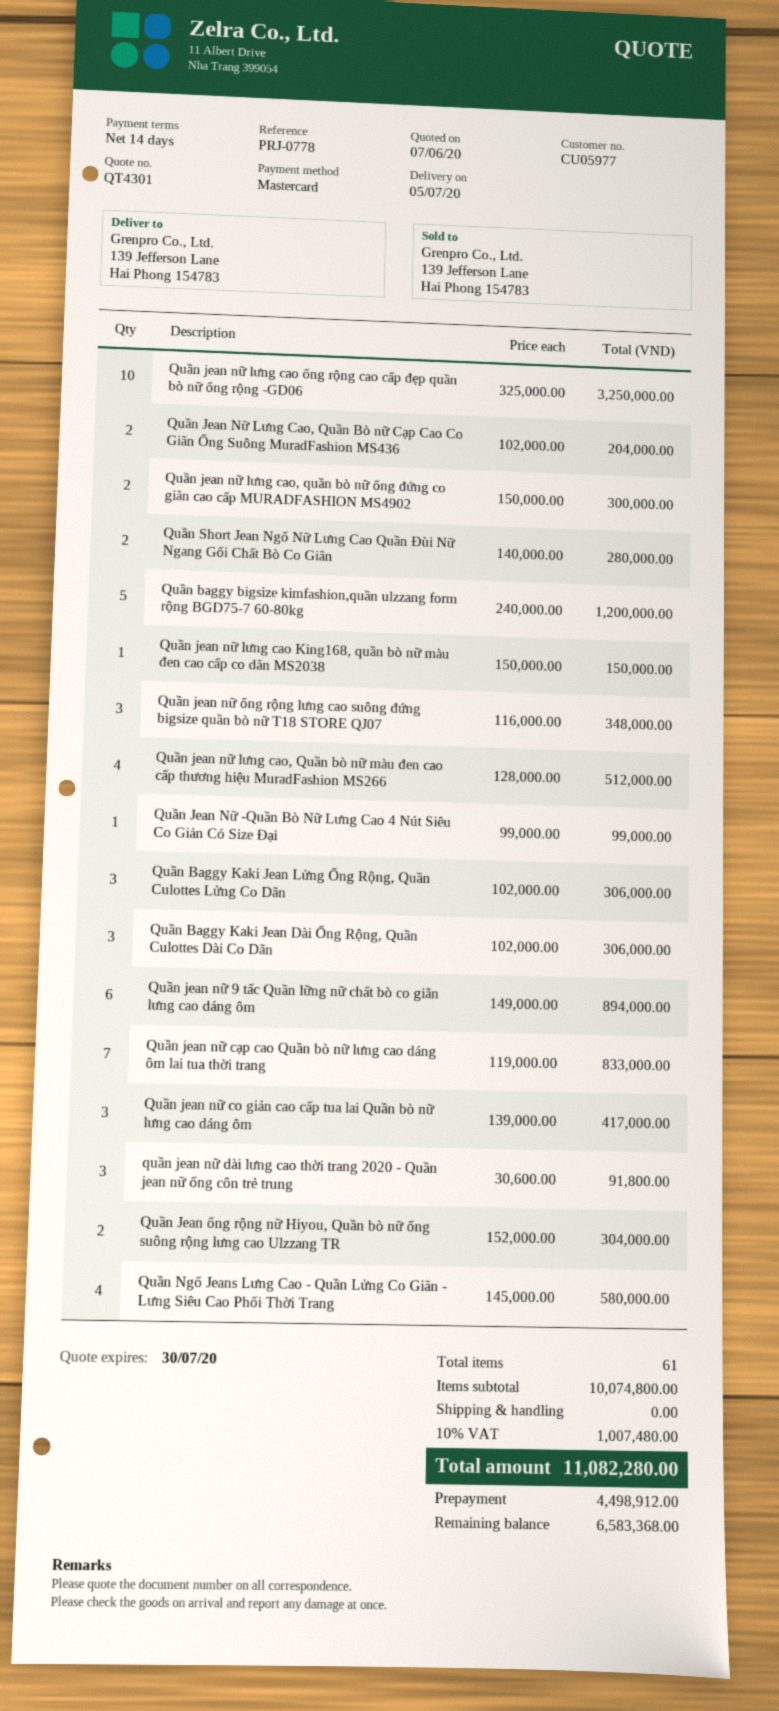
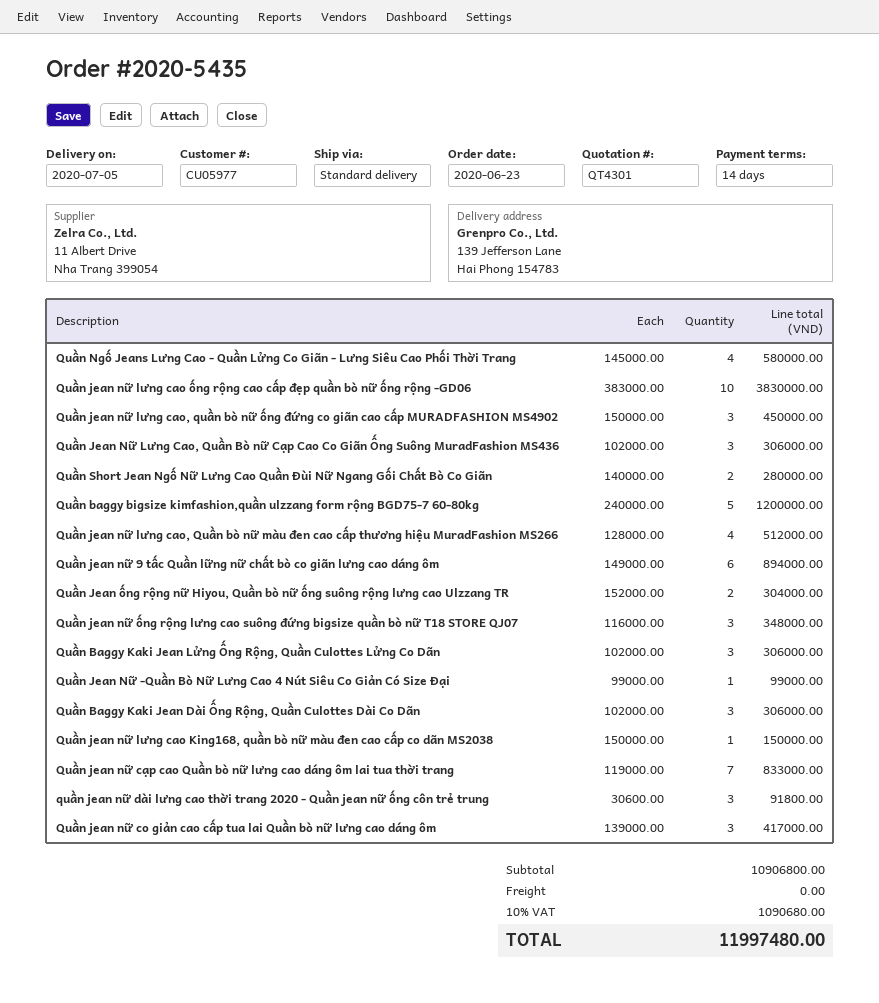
Quần jean nữ lưng cao ống rộng cao cấp đẹp quần bò nữ ống rộng -GD06: 10 x 325000.00 = 3250000.00 -> 10 x 383000.00 = 3830000.00
Quần Jean Nữ Lưng Cao, Quần Bò nữ Cạp Cao Co Giãn Ống Suông MuradFashion MS436: 2 x 102000.00 = 204000.00 -> 3 x 102000.00 = 306000.00
Quần jean nữ lưng cao, quần bò nữ ống đứng co giãn cao cấp MURADFASHION MS4902: 2 x 150000.00 = 300000.00 -> 3 x 150000.00 = 450000.00
subtotal: 10074800.00 -> 10906800.00
tax: 10% = 1007480.00 -> 10% = 1090680.00
total: 11082280.00 -> 11997480.00

